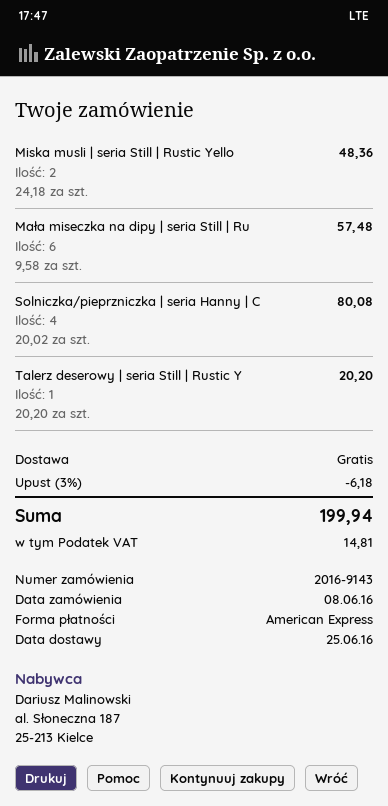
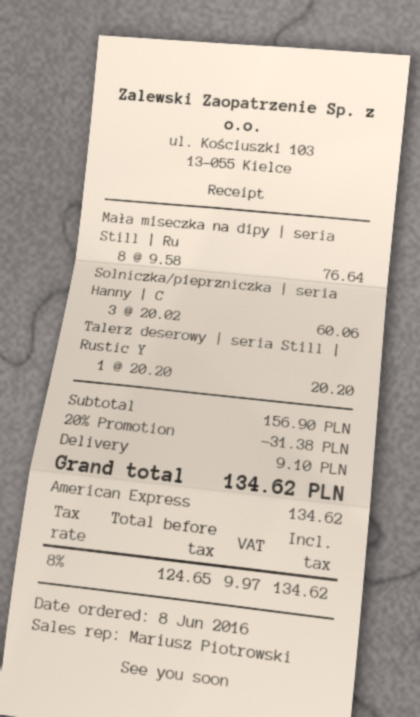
Miska musli | seria Still | Rustic Yello: 2 x 24.18 = 48.36 -> none
Mała miseczka na dipy | seria Still | Ru: 6 x 9.58 = 57.48 -> 8 x 9.58 = 76.64
Solniczka/pieprzniczka | seria Hanny | C: 4 x 20.02 = 80.08 -> 3 x 20.02 = 60.06
discount: 3% = 6.18 -> 20% = 31.38
shipping: 0.00 -> 9.10
tax: 14.81 -> 9.97
total: 199.94 -> 134.62

